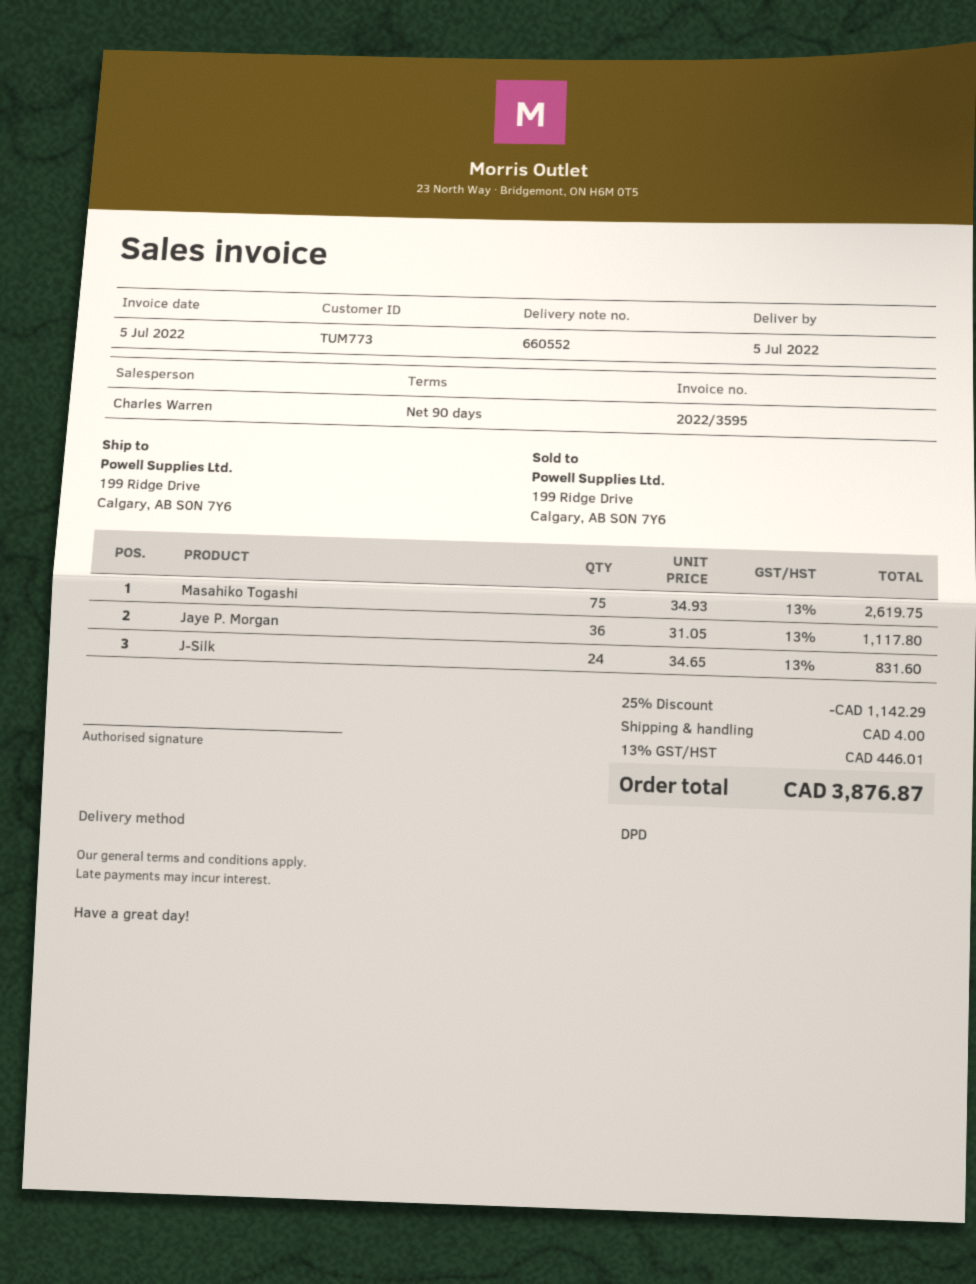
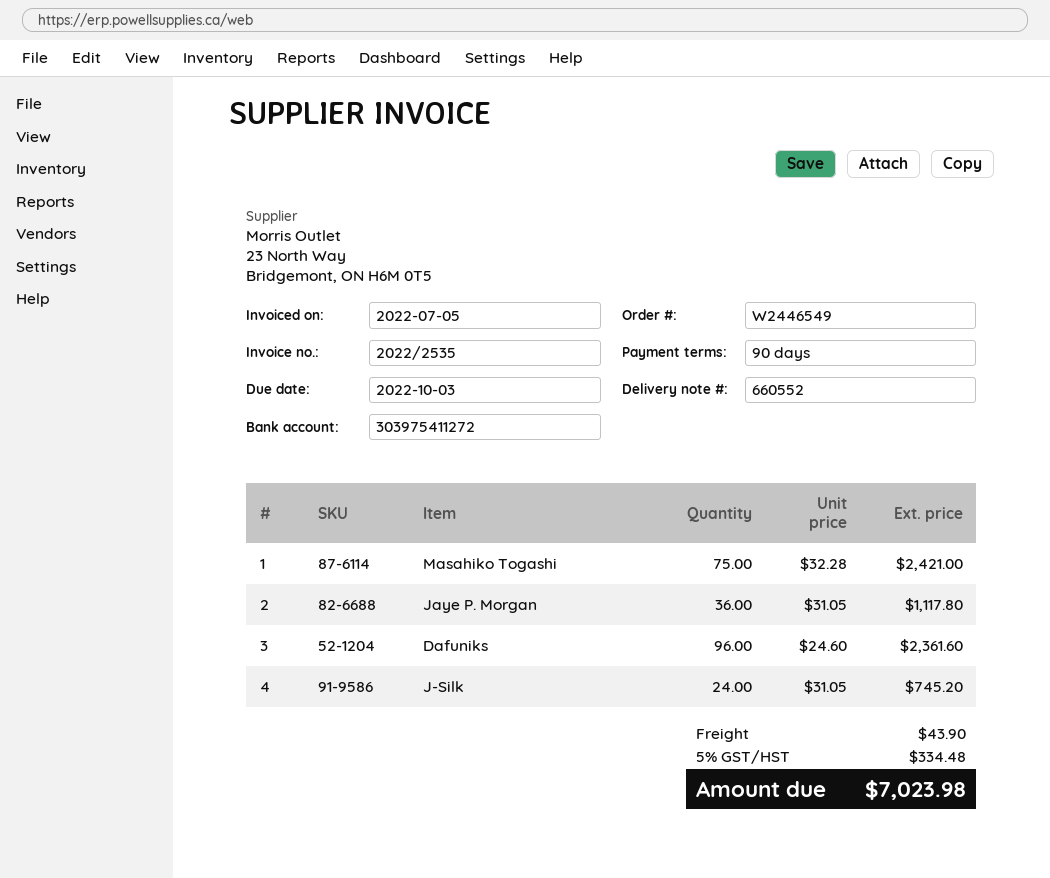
invoice number: 2022/3595 -> 2022/2535
Masahiko Togashi: 75 x 34.93 = 2619.75 -> 75 x 32.28 = 2421.00
J-Silk: 24 x 34.65 = 831.60 -> 24 x 31.05 = 745.20
Dafuniks: none -> 96 x 24.60 = 2361.60
discount: 25% = 1142.29 -> none
shipping: 4.00 -> 43.90
tax: 13% = 446.01 -> 5% = 334.48
total: 3876.87 -> 7023.98

